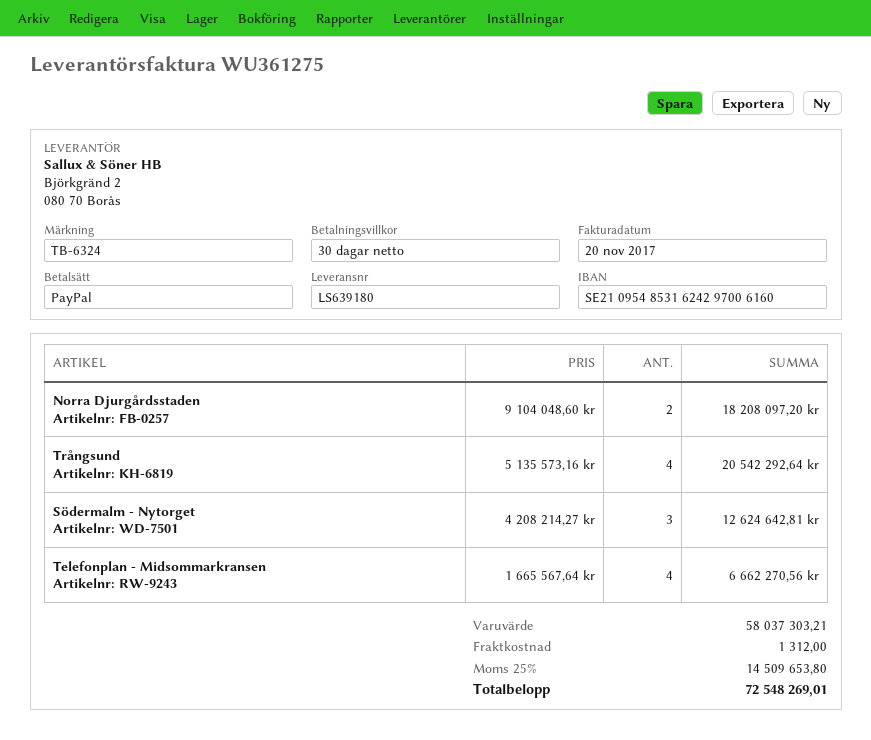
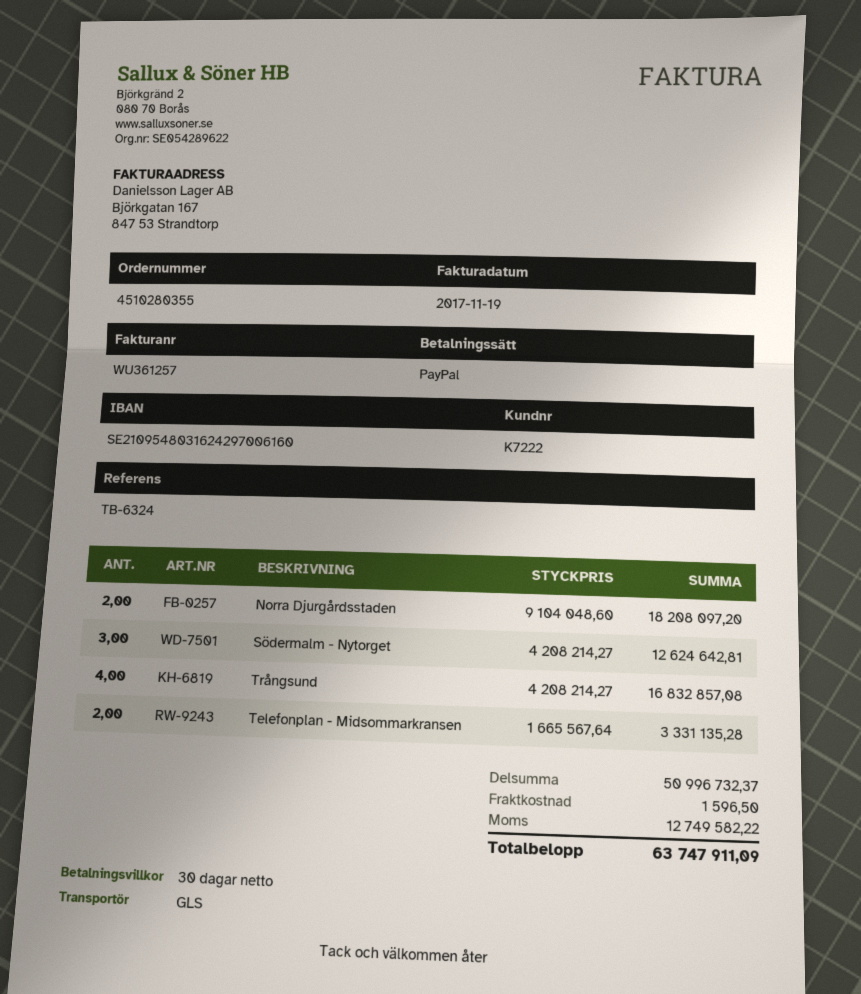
invoice number: WU361275 -> WU361257
invoice date: 2017-11-20 -> 2017-11-19
bank account: SE2109548531624297006160 -> SE2109548031624297006160
Trångsund: 4 x 5135573.16 = 20542292.64 -> 4 x 4208214.27 = 16832857.08
Telefonplan - Midsommarkransen: 4 x 1665567.64 = 6662270.56 -> 2 x 1665567.64 = 3331135.28
subtotal: 58037303.21 -> 50996732.37
shipping: 1312.00 -> 1596.50
tax: 14509653.80 -> 12749582.22
total: 72548269.01 -> 63747911.09

